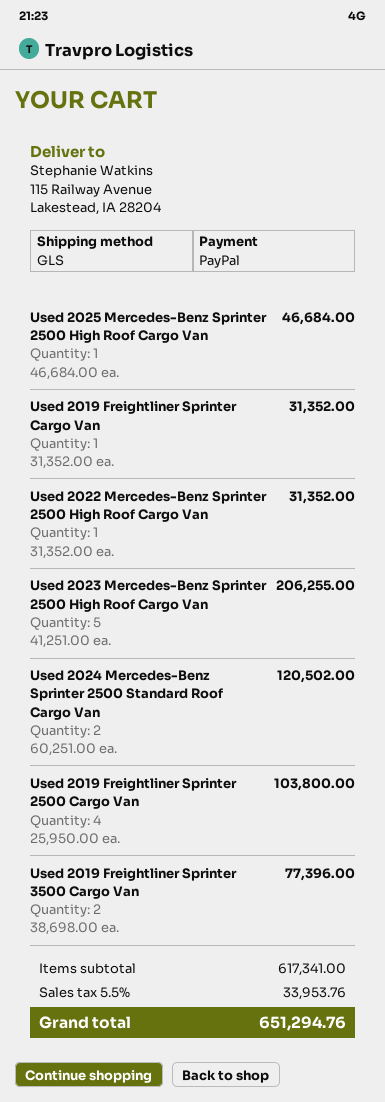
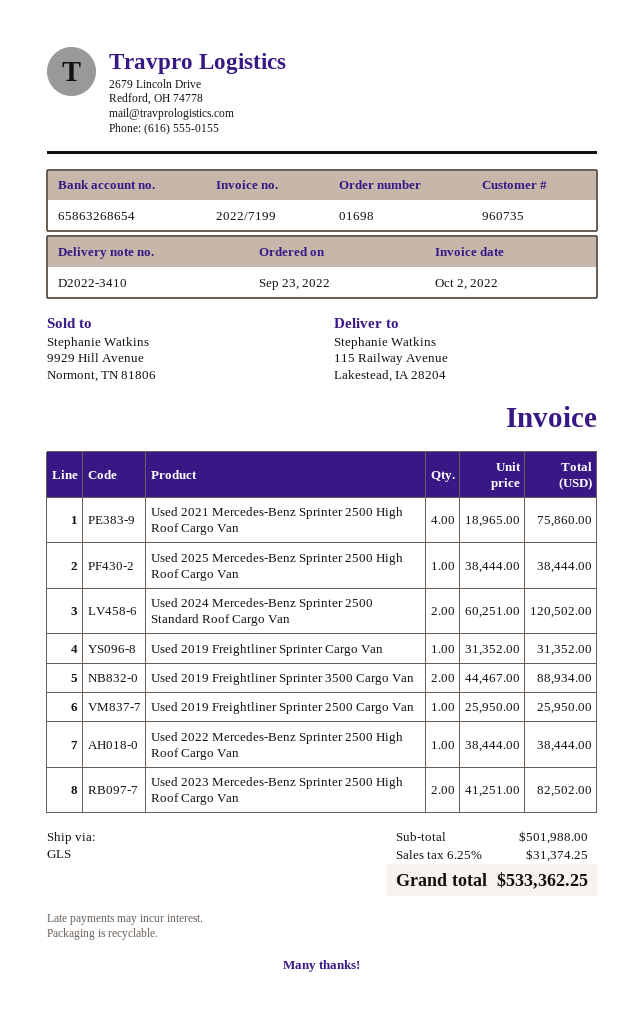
Used 2025 Mercedes-Benz Sprinter 2500 High Roof Cargo Van: 1 x 46684.00 = 46684.00 -> 1 x 38444.00 = 38444.00
Used 2022 Mercedes-Benz Sprinter 2500 High Roof Cargo Van: 1 x 31352.00 = 31352.00 -> 1 x 38444.00 = 38444.00
Used 2023 Mercedes-Benz Sprinter 2500 High Roof Cargo Van: 5 x 41251.00 = 206255.00 -> 2 x 41251.00 = 82502.00
Used 2019 Freightliner Sprinter 2500 Cargo Van: 4 x 25950.00 = 103800.00 -> 1 x 25950.00 = 25950.00
Used 2019 Freightliner Sprinter 3500 Cargo Van: 2 x 38698.00 = 77396.00 -> 2 x 44467.00 = 88934.00
Used 2021 Mercedes-Benz Sprinter 2500 High Roof Cargo Van: none -> 4 x 18965.00 = 75860.00
subtotal: 617341.00 -> 501988.00
tax: 5.5% = 33953.76 -> 6.25% = 31374.25
total: 651294.76 -> 533362.25

